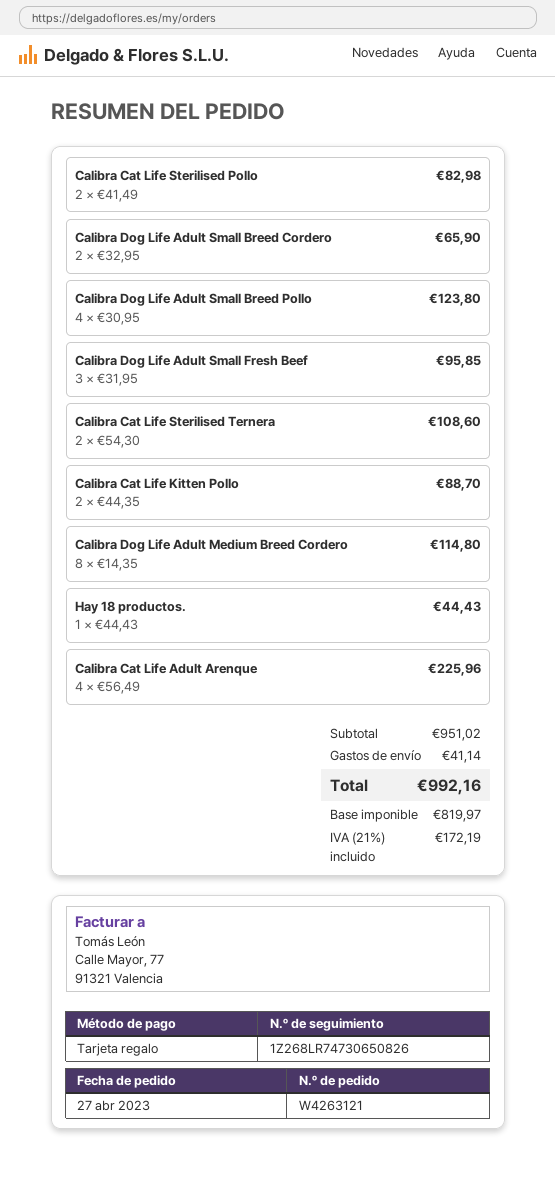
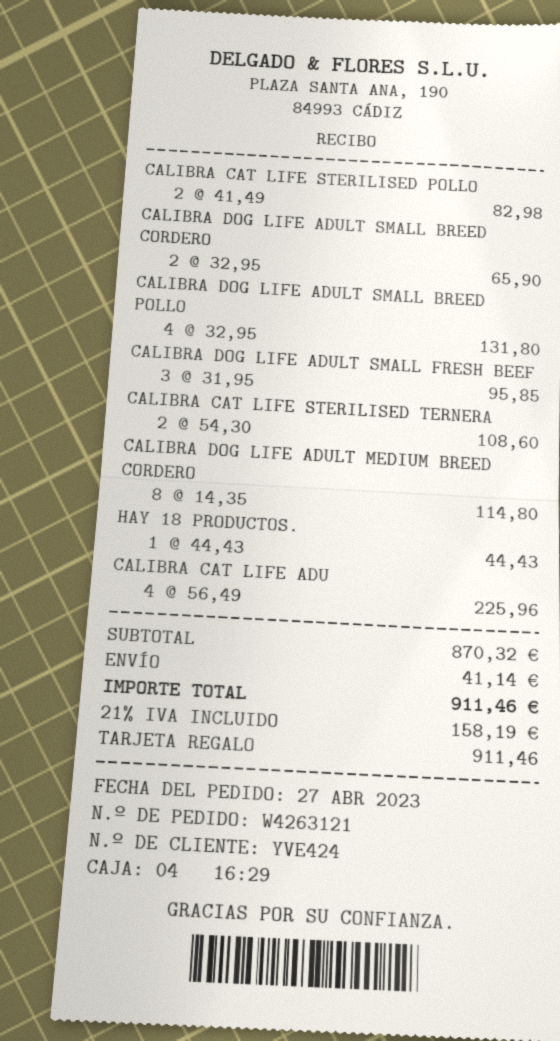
Calibra Dog Life Adult Small Breed Pollo: 4 x 30.95 = 123.80 -> 4 x 32.95 = 131.80
Calibra Cat Life Kitten Pollo: 2 x 44.35 = 88.70 -> none
subtotal: 951.02 -> 870.32
tax: 21% = 172.19 -> 21% = 158.19
total: 992.16 -> 911.46

